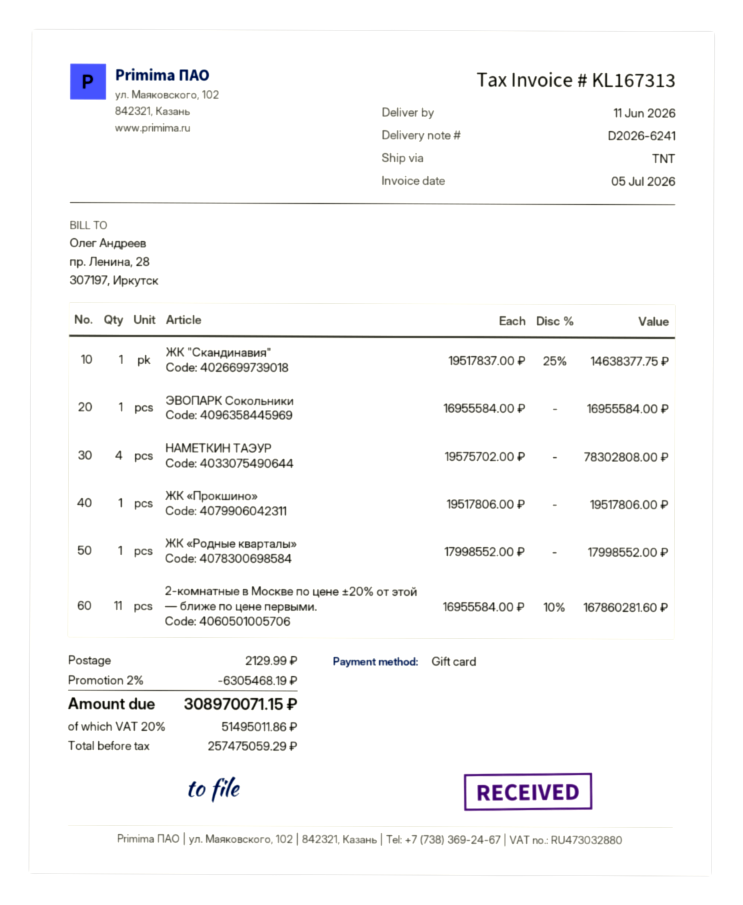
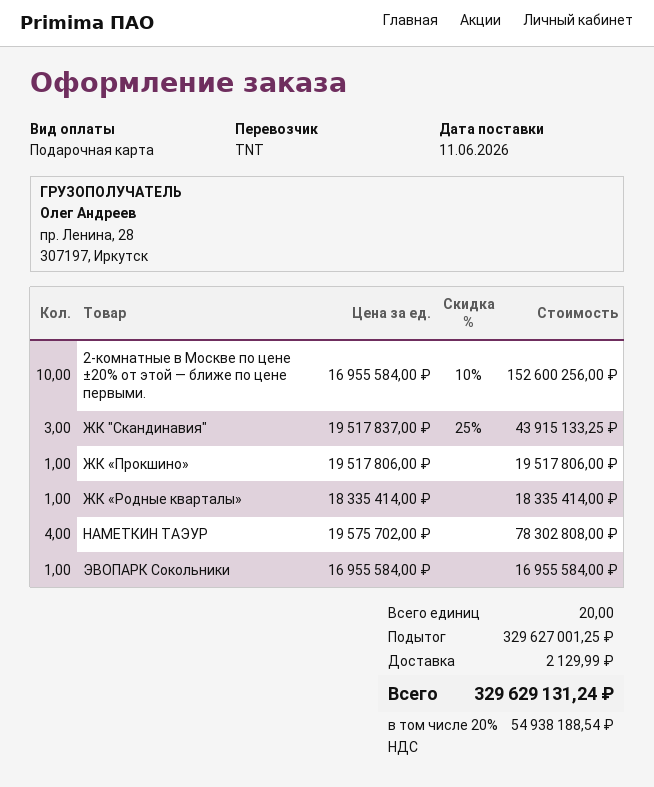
ЖК "Скандинавия": 1 x 19517837.00 - 25% = 14638377.75 -> 3 x 19517837.00 - 25% = 43915133.25
ЖК «Родные кварталы»: 1 x 17998552.00 = 17998552.00 -> 1 x 18335414.00 = 18335414.00
2-комнатные в Москве по цене ±20% от этой — ближе по цене первыми.: 11 x 16955584.00 - 10% = 167860281.60 -> 10 x 16955584.00 - 10% = 152600256.00
discount: 2% = 6305468.19 -> none
tax: 20% = 51495011.86 -> 20% = 54938188.54
total: 308970071.15 -> 329629131.24

